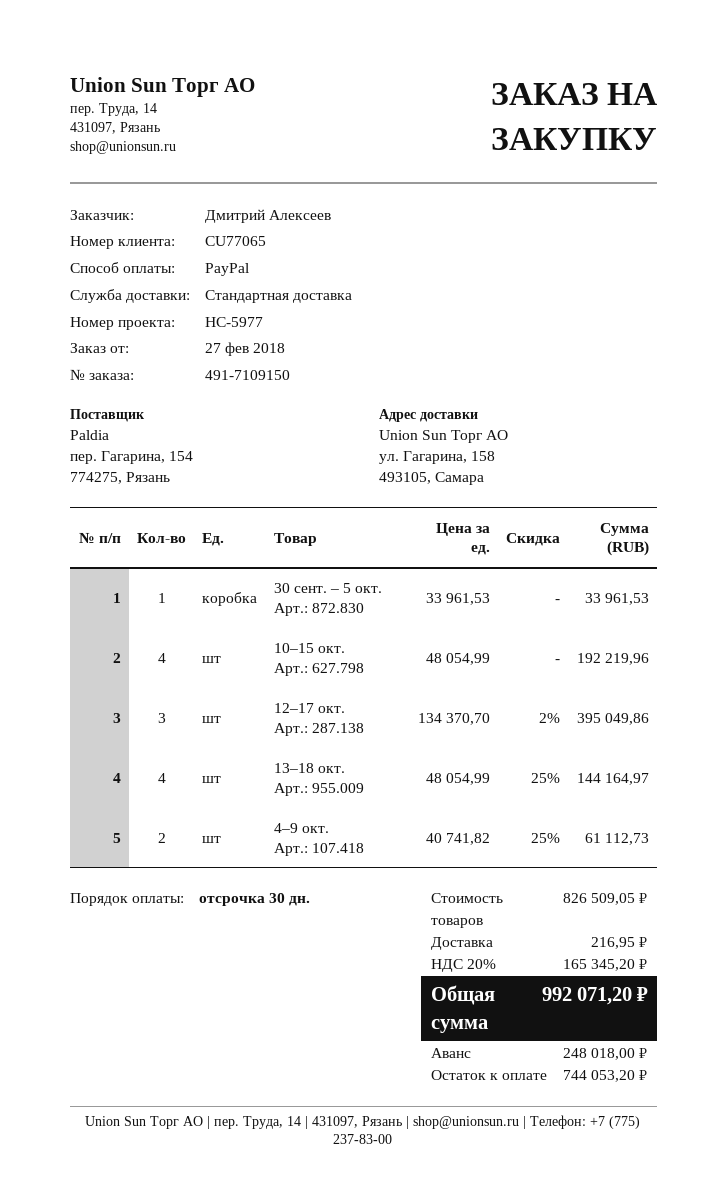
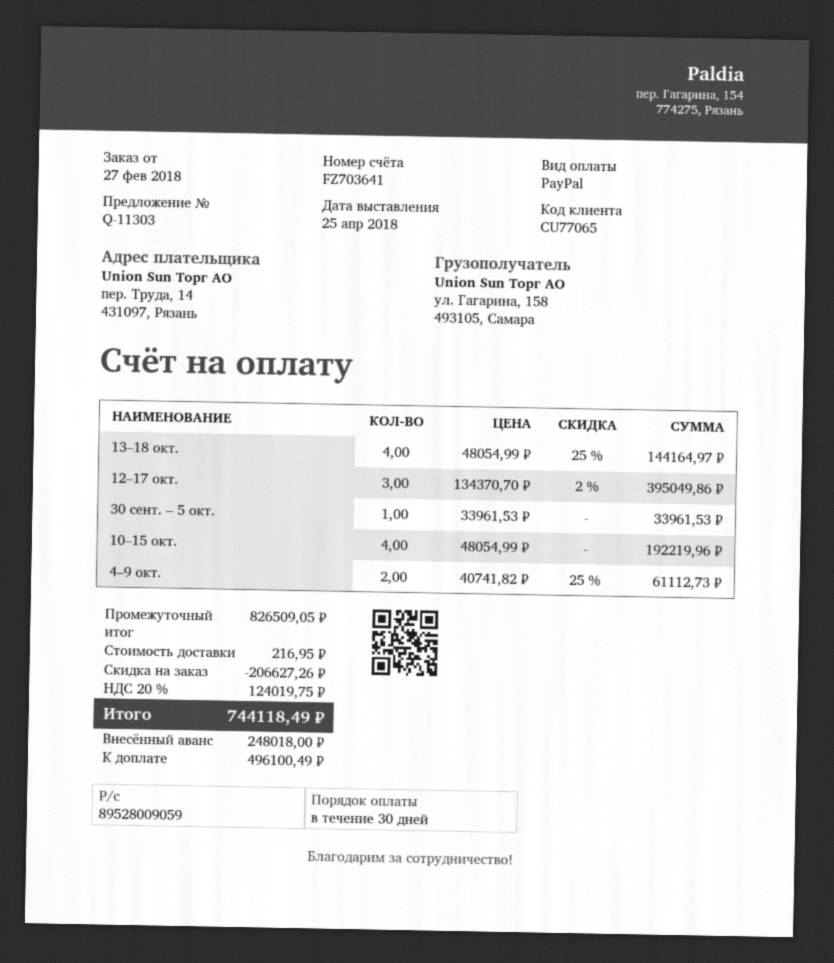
discount: none -> 206627.26
tax: 20% = 165345.20 -> 20% = 124019.75
total: 992071.20 -> 744118.49
balance: 744053.20 -> 496100.49

